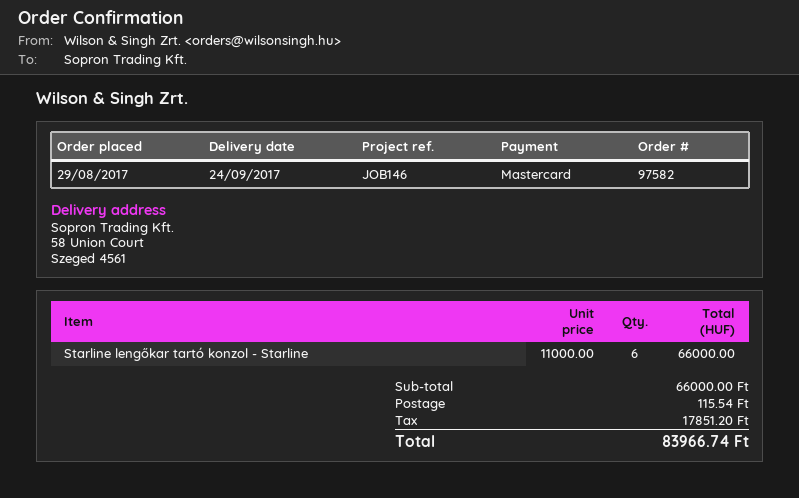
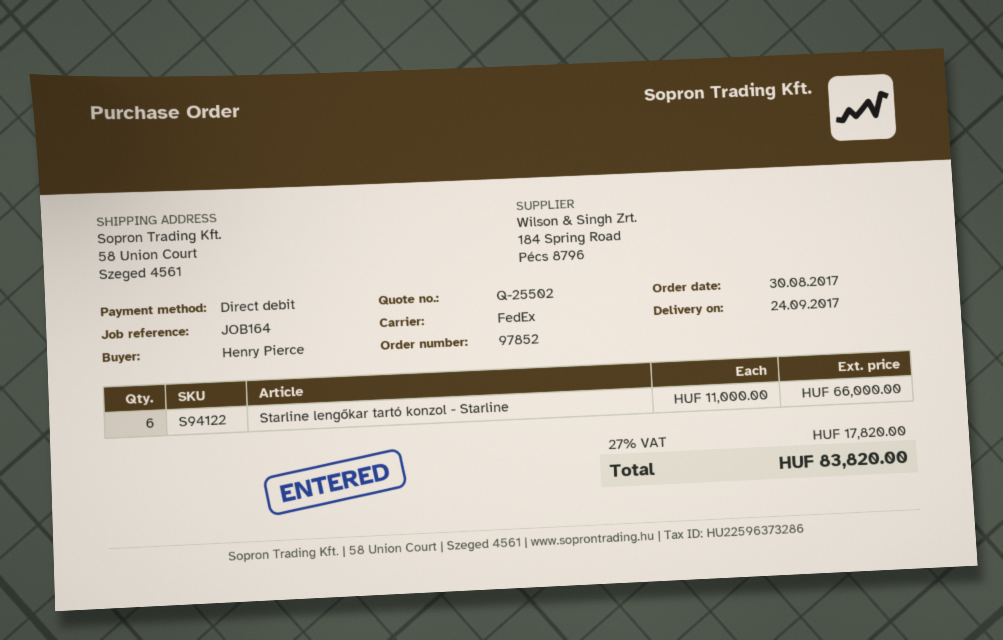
order number: 97582 -> 97852
order date: 2017-08-29 -> 2017-08-30
reference: JOB146 -> JOB164
payment method: Mastercard -> direct debit
shipping: 115.54 -> none
tax: 17851.20 -> 17820.00
total: 83966.74 -> 83820.00

